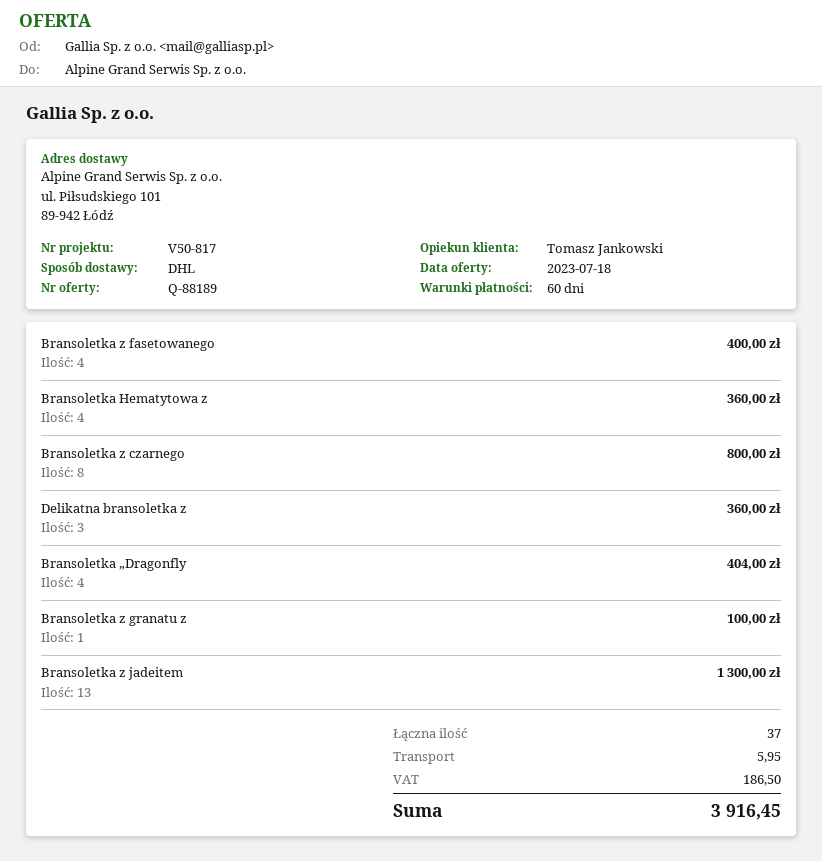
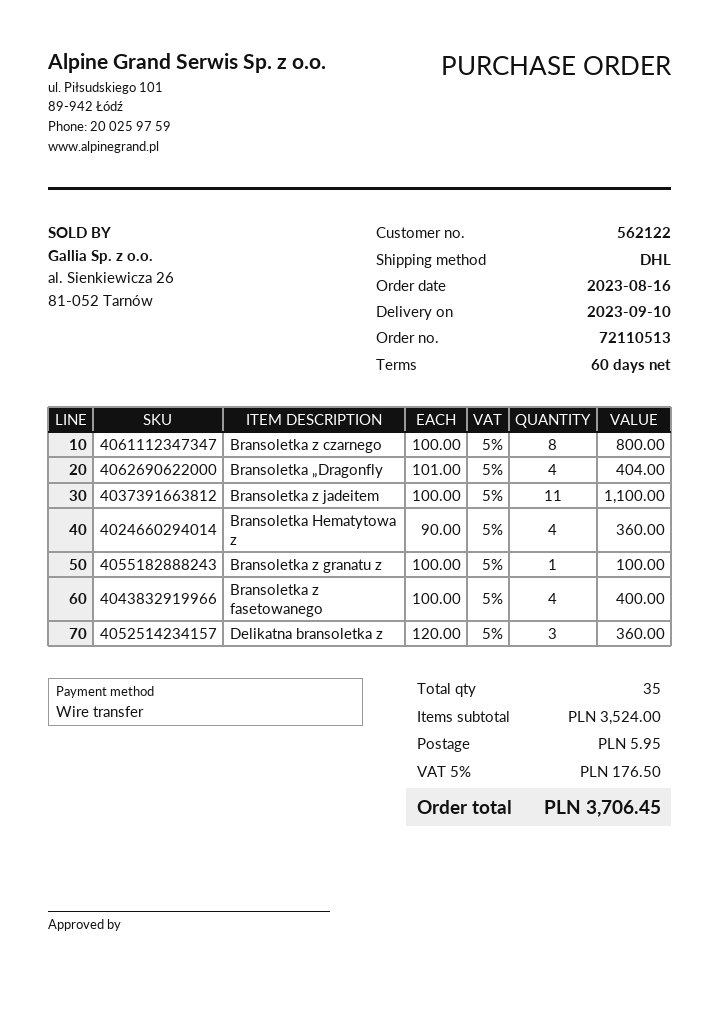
Bransoletka z jadeitem: 13 for 1300.00 -> 11 for 1100.00
total quantity: 37 -> 35
tax: 186.50 -> 176.50
total: 3916.45 -> 3706.45

